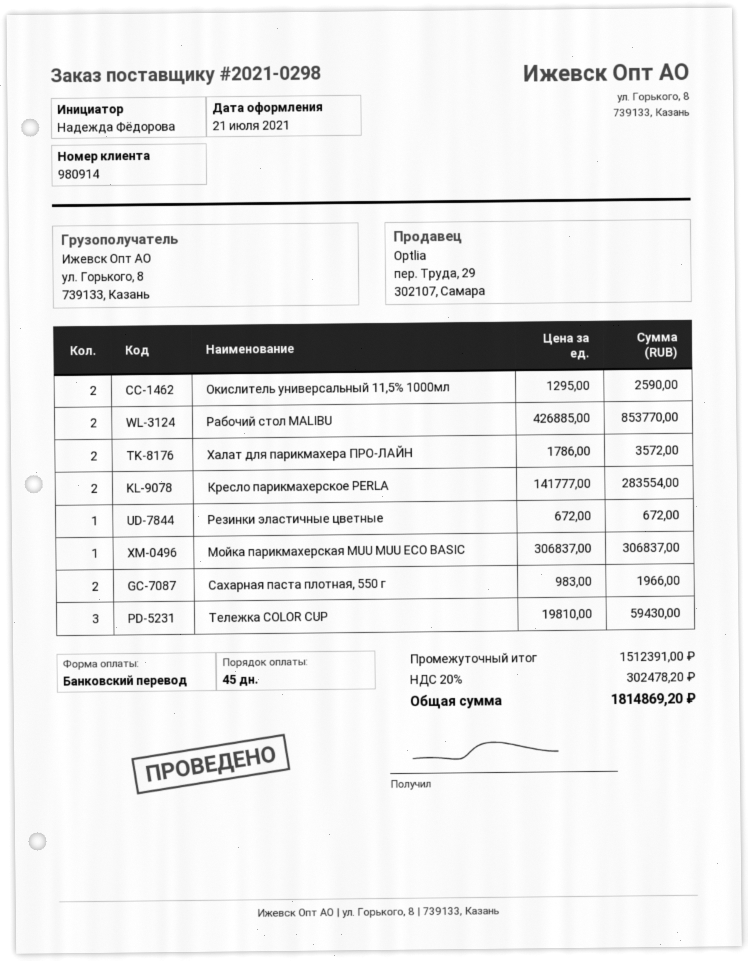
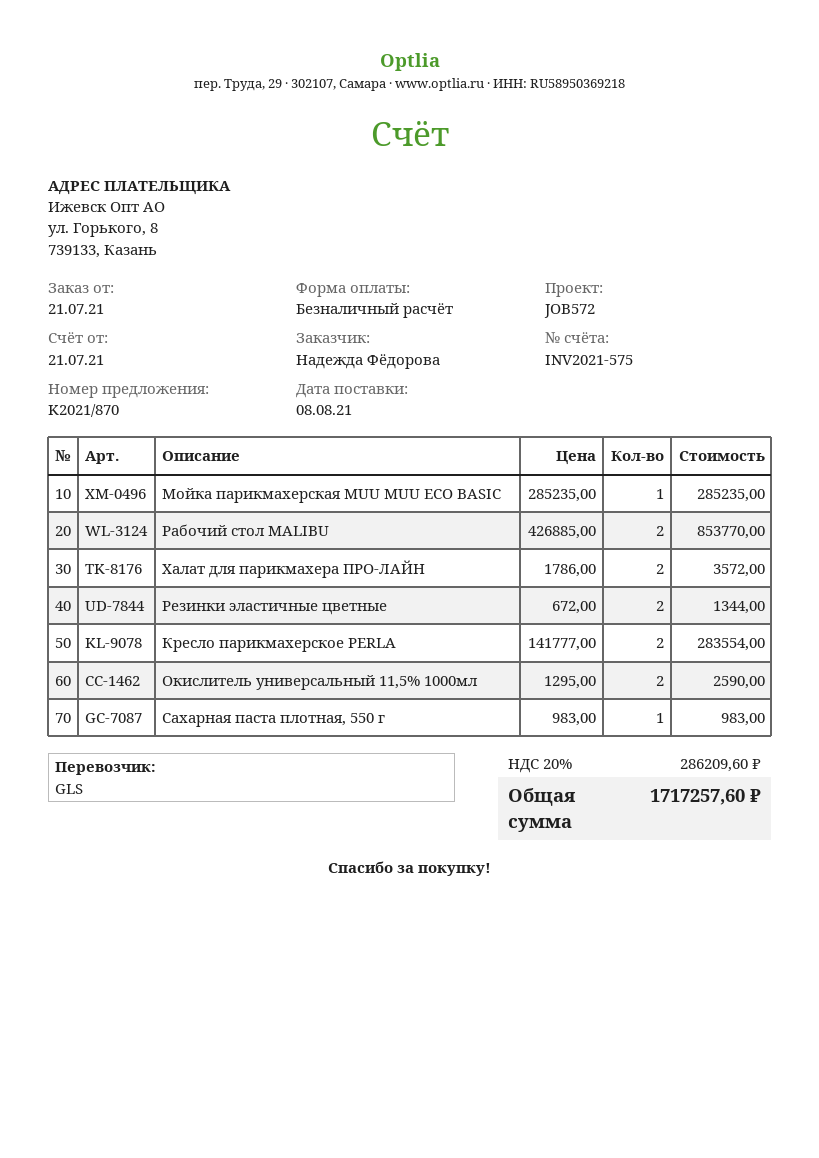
Резинки эластичные цветные: 1 x 672.00 = 672.00 -> 2 x 672.00 = 1344.00
Мойка парикмахерская MUU MUU ECO BASIC: 1 x 306837.00 = 306837.00 -> 1 x 285235.00 = 285235.00
Сахарная паста плотная, 550 г: 2 x 983.00 = 1966.00 -> 1 x 983.00 = 983.00
Тележка COLOR CUP: 3 x 19810.00 = 59430.00 -> none
tax: 20% = 302478.20 -> 20% = 286209.60
total: 1814869.20 -> 1717257.60

